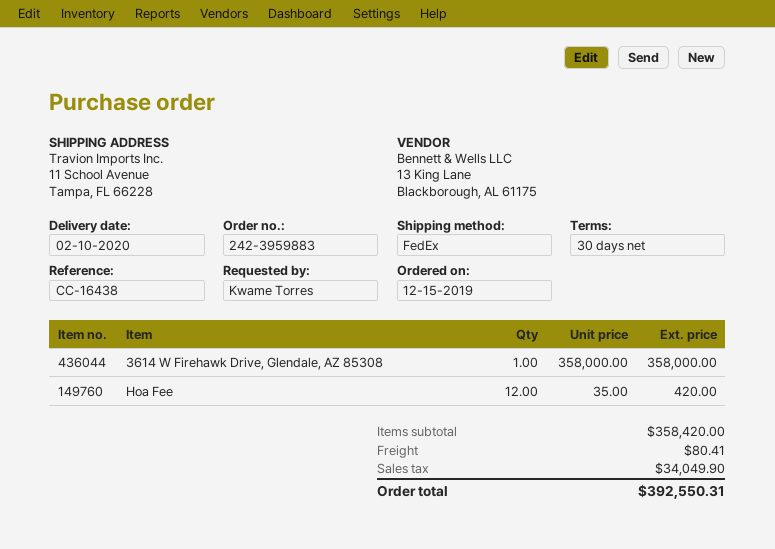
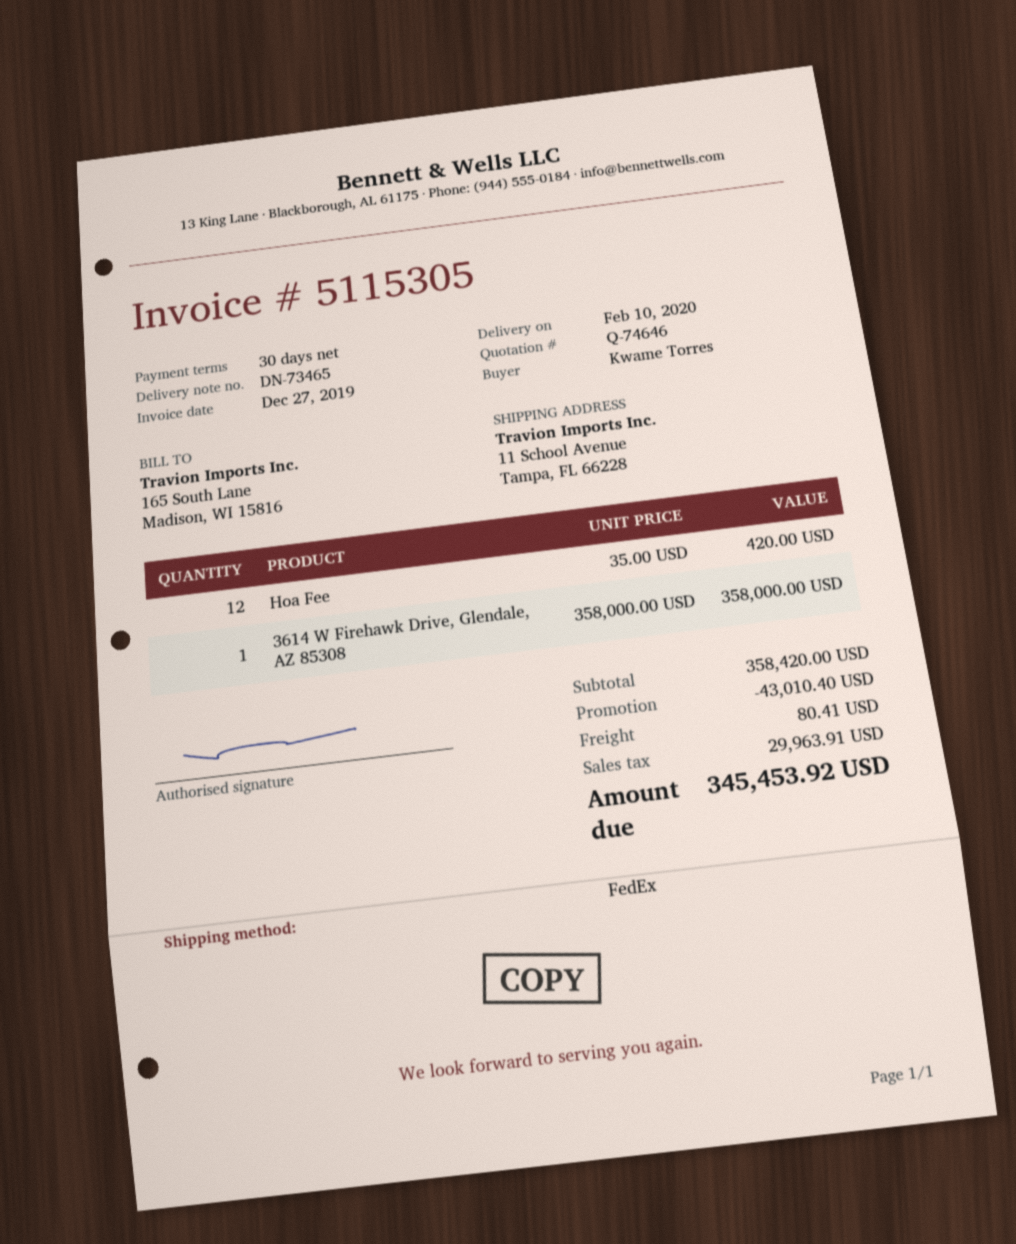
discount: none -> 43010.40
tax: 34049.90 -> 29963.91
total: 392550.31 -> 345453.92

